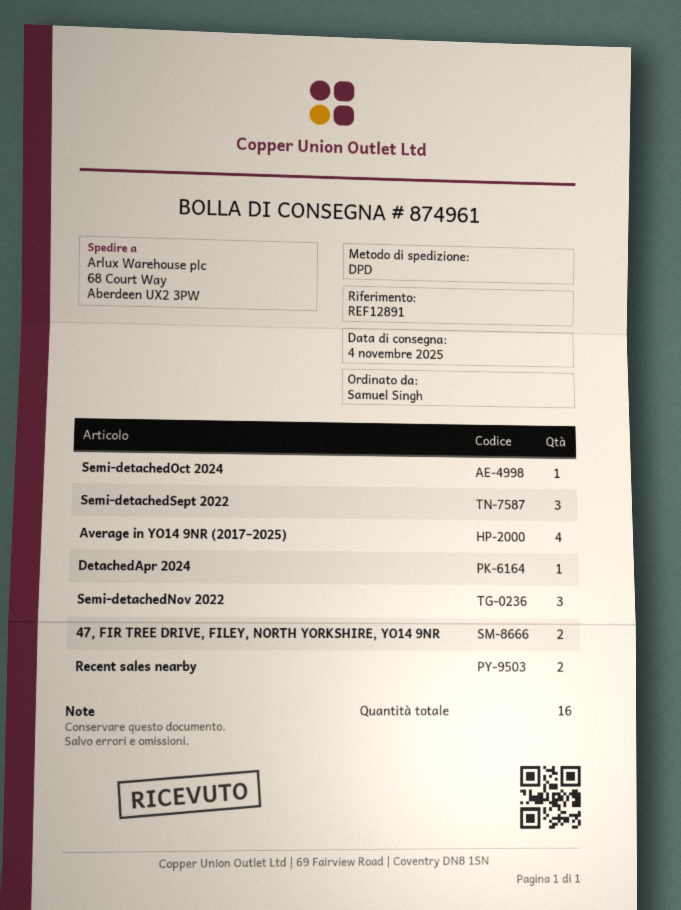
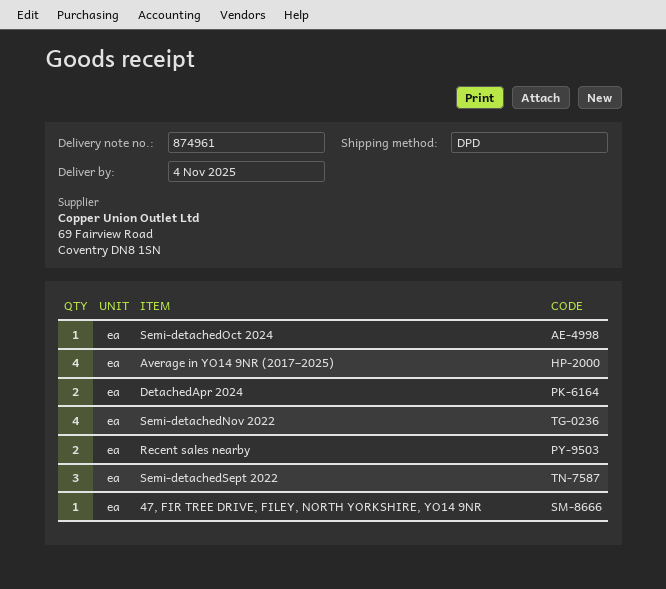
DetachedApr 2024: 1 -> 2
Semi-detachedNov 2022: 3 -> 4
47, FIR TREE DRIVE, FILEY, NORTH YORKSHIRE, YO14 9NR: 2 -> 1

